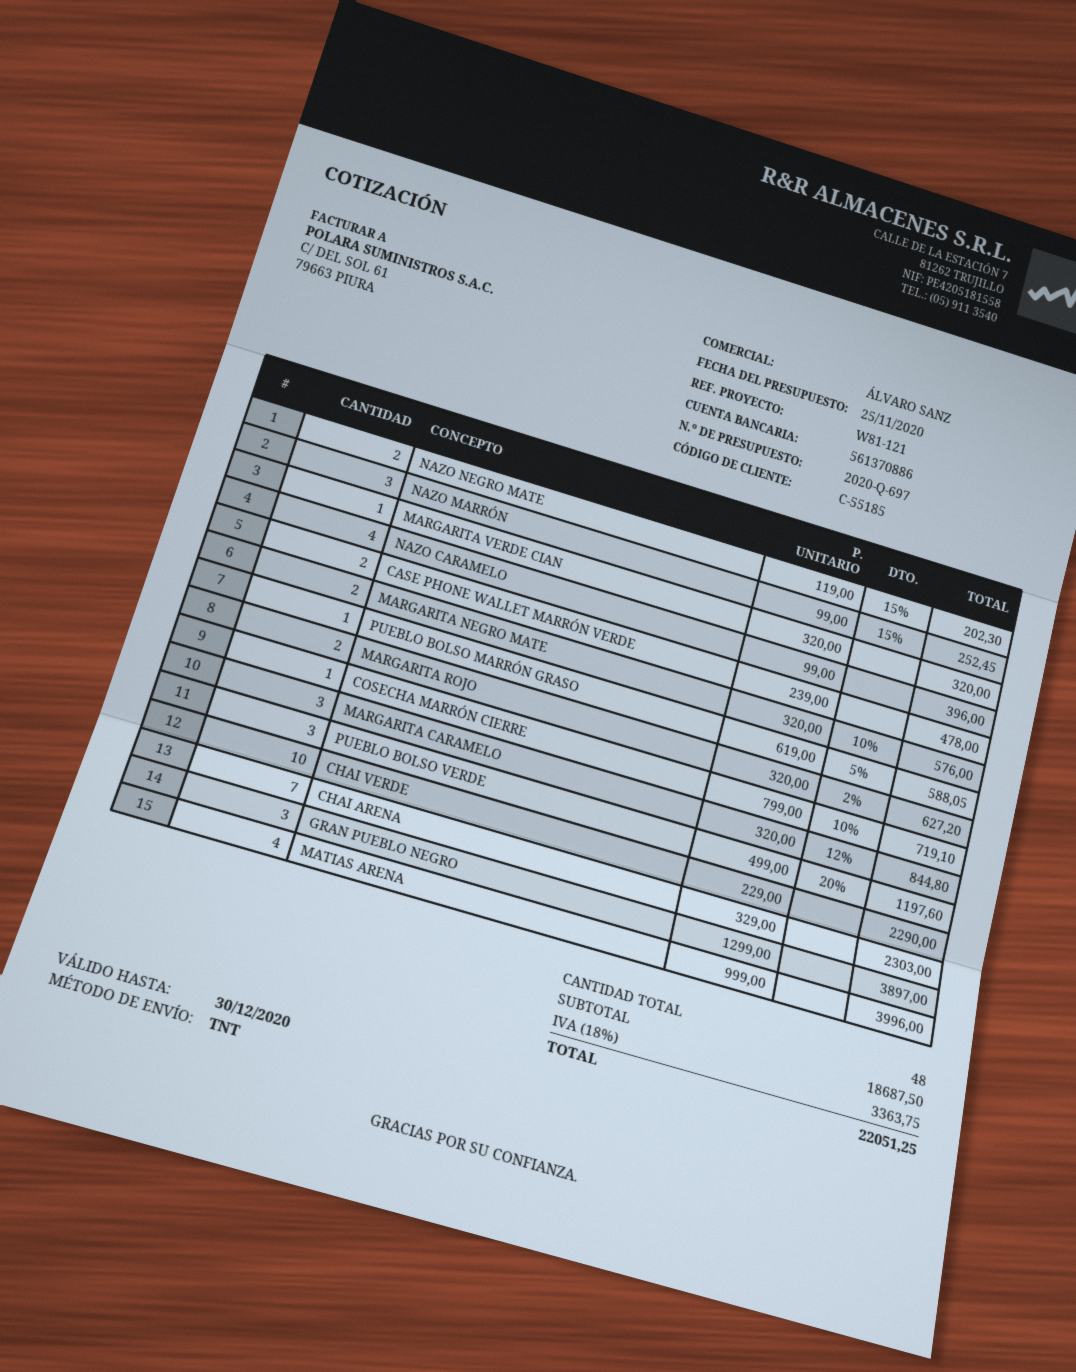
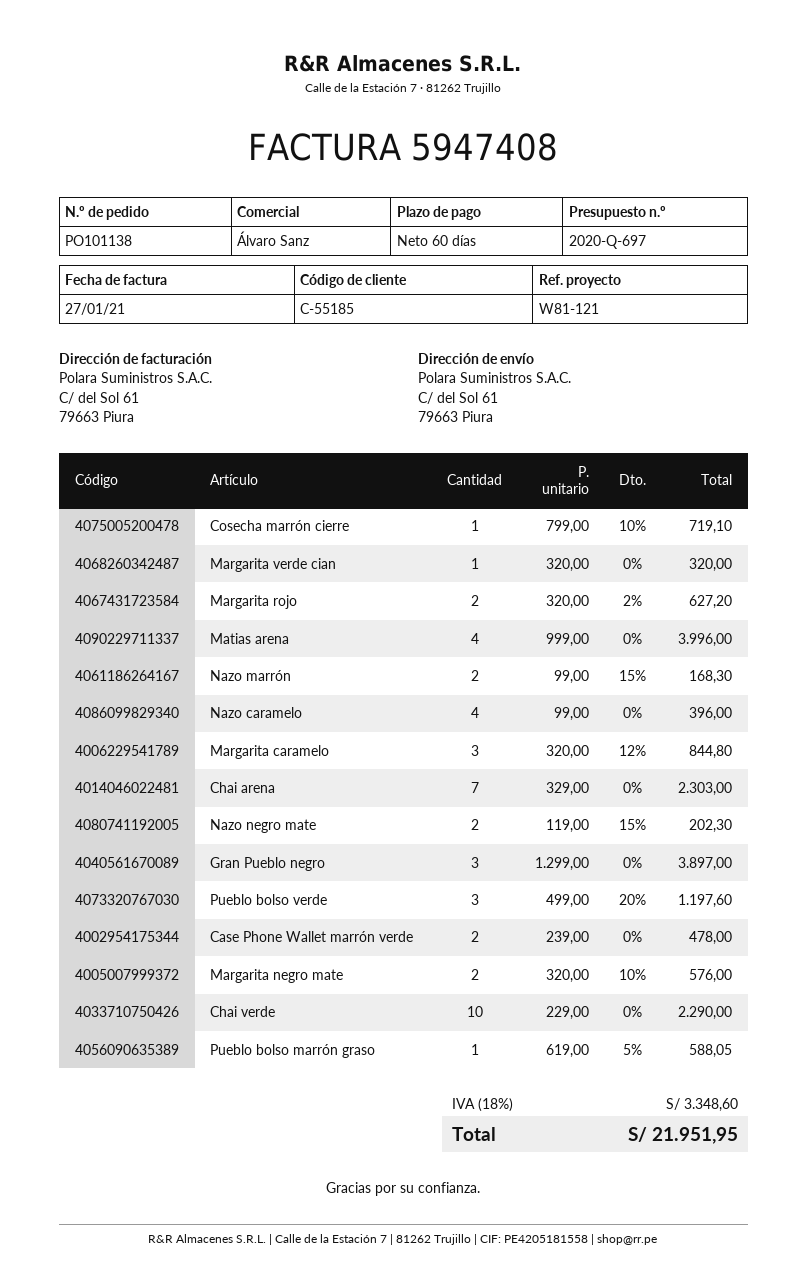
NAZO MARRÓN: 3 x 99.00 - 15% = 252.45 -> 2 x 99.00 - 15% = 168.30
tax: 18% = 3363.75 -> 18% = 3348.60
total: 22051.25 -> 21951.95

